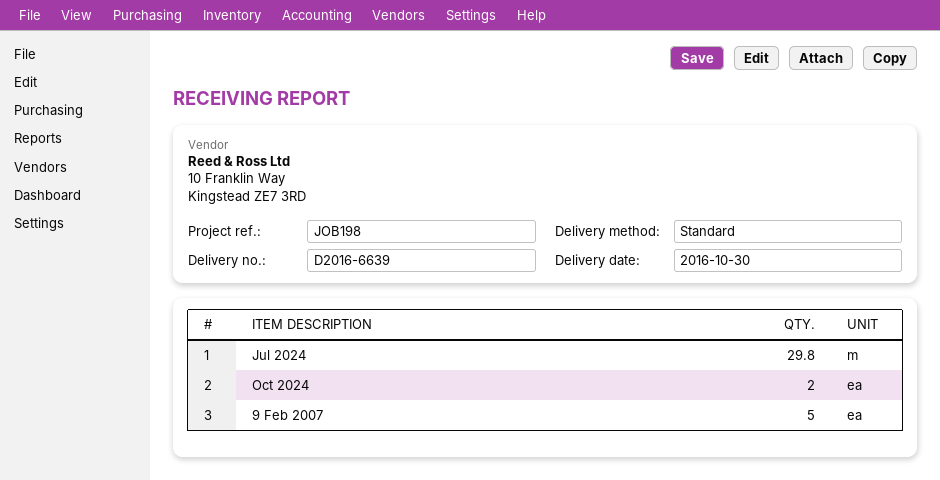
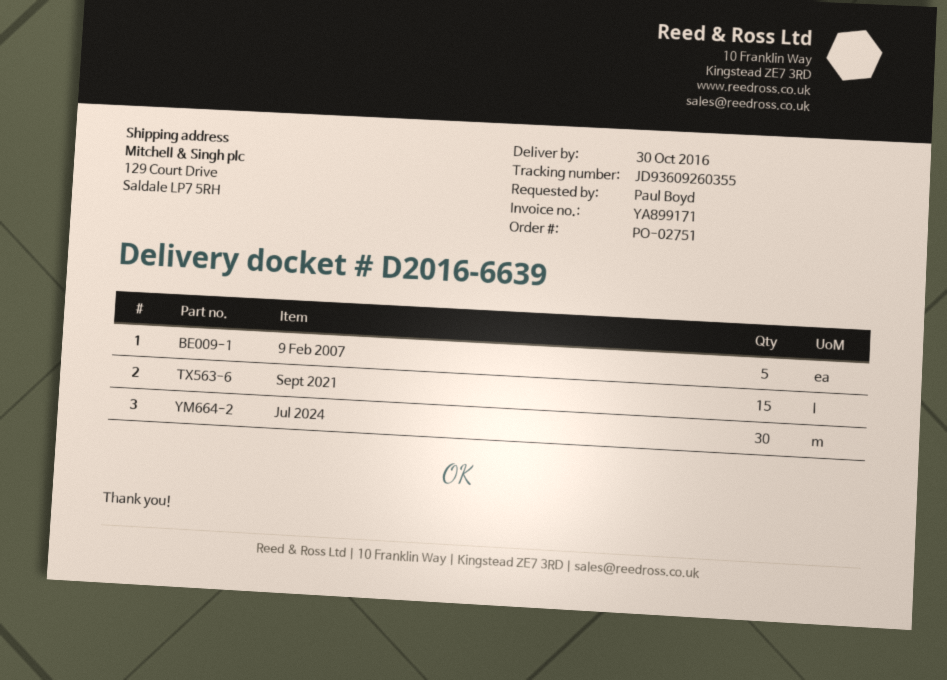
Jul 2024: 29.8 -> 30
Oct 2024: 2 -> none
Sept 2021: none -> 15

